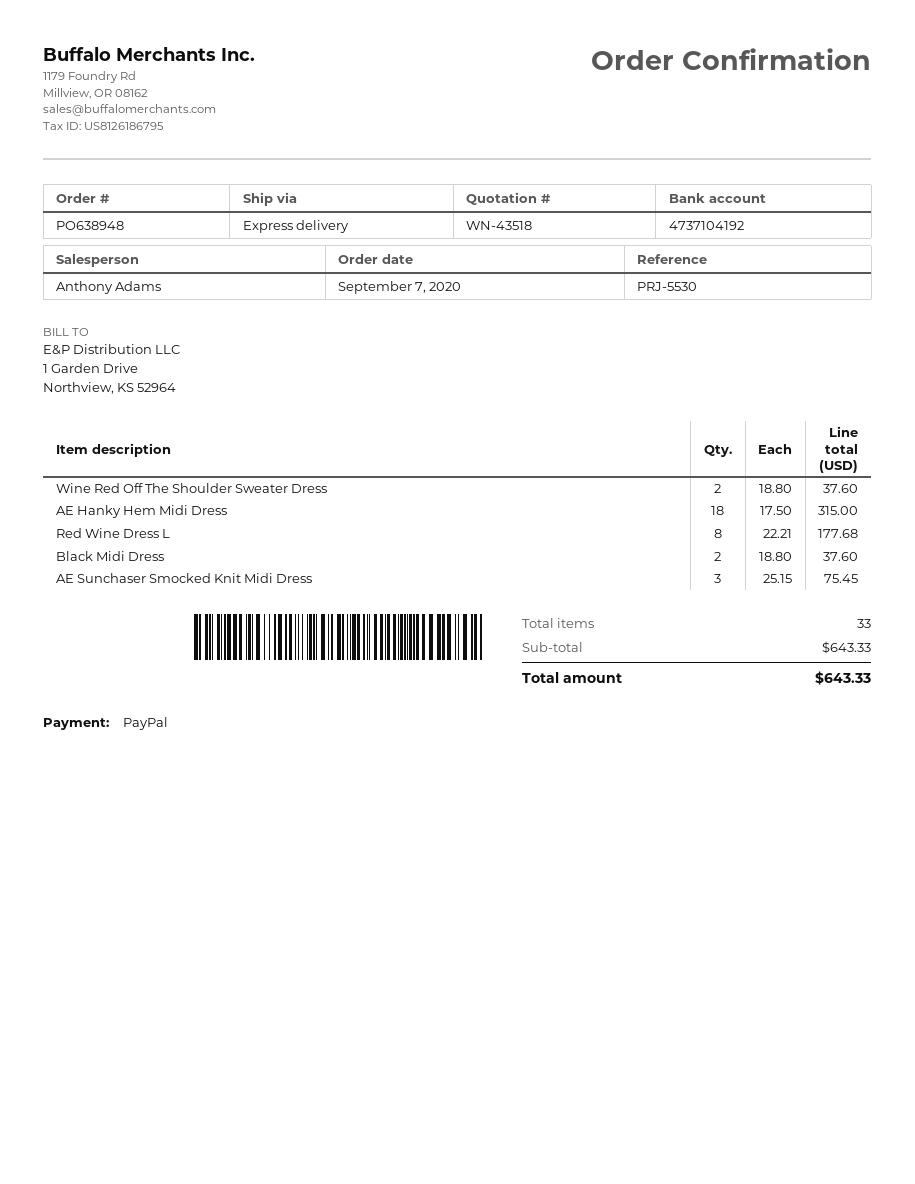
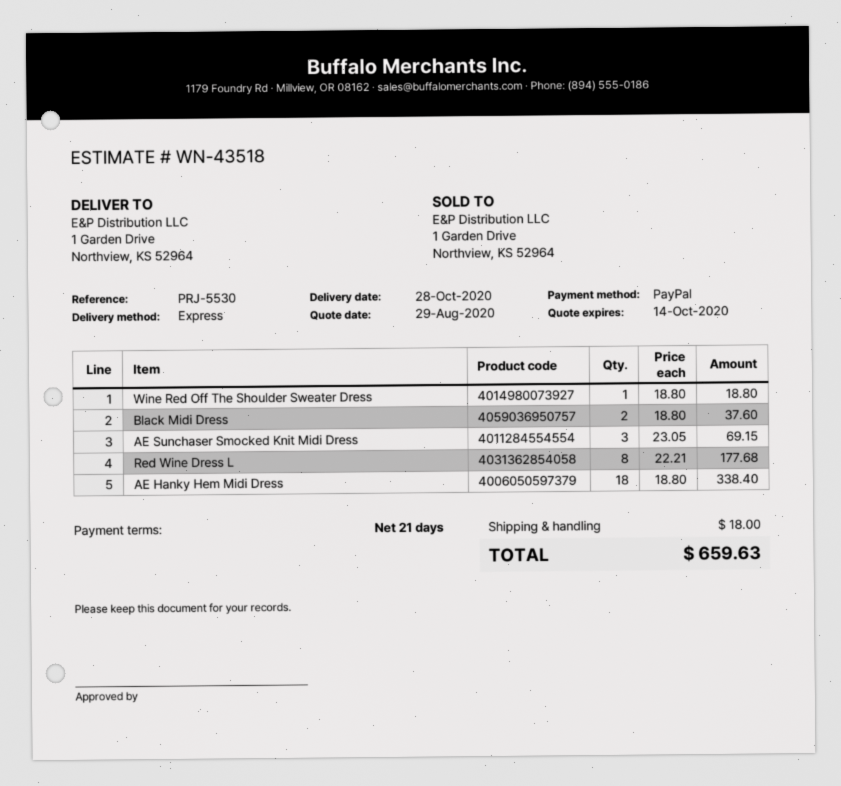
Wine Red Off The Shoulder Sweater Dress: 2 x 18.80 = 37.60 -> 1 x 18.80 = 18.80
AE Hanky Hem Midi Dress: 18 x 17.50 = 315.00 -> 18 x 18.80 = 338.40
AE Sunchaser Smocked Knit Midi Dress: 3 x 25.15 = 75.45 -> 3 x 23.05 = 69.15
shipping: none -> 18.00
total: 643.33 -> 659.63

